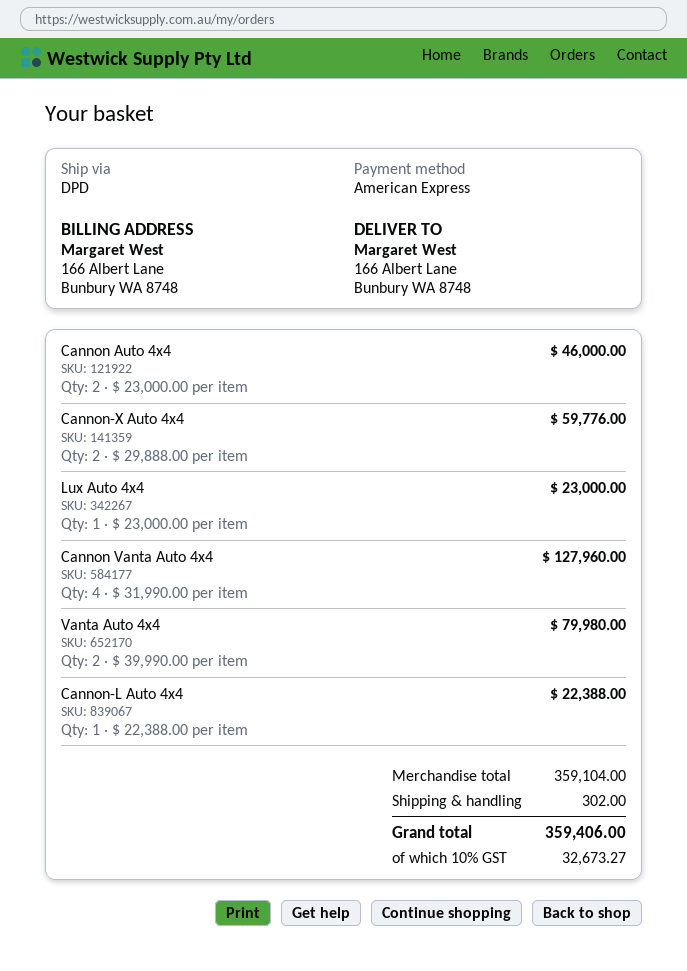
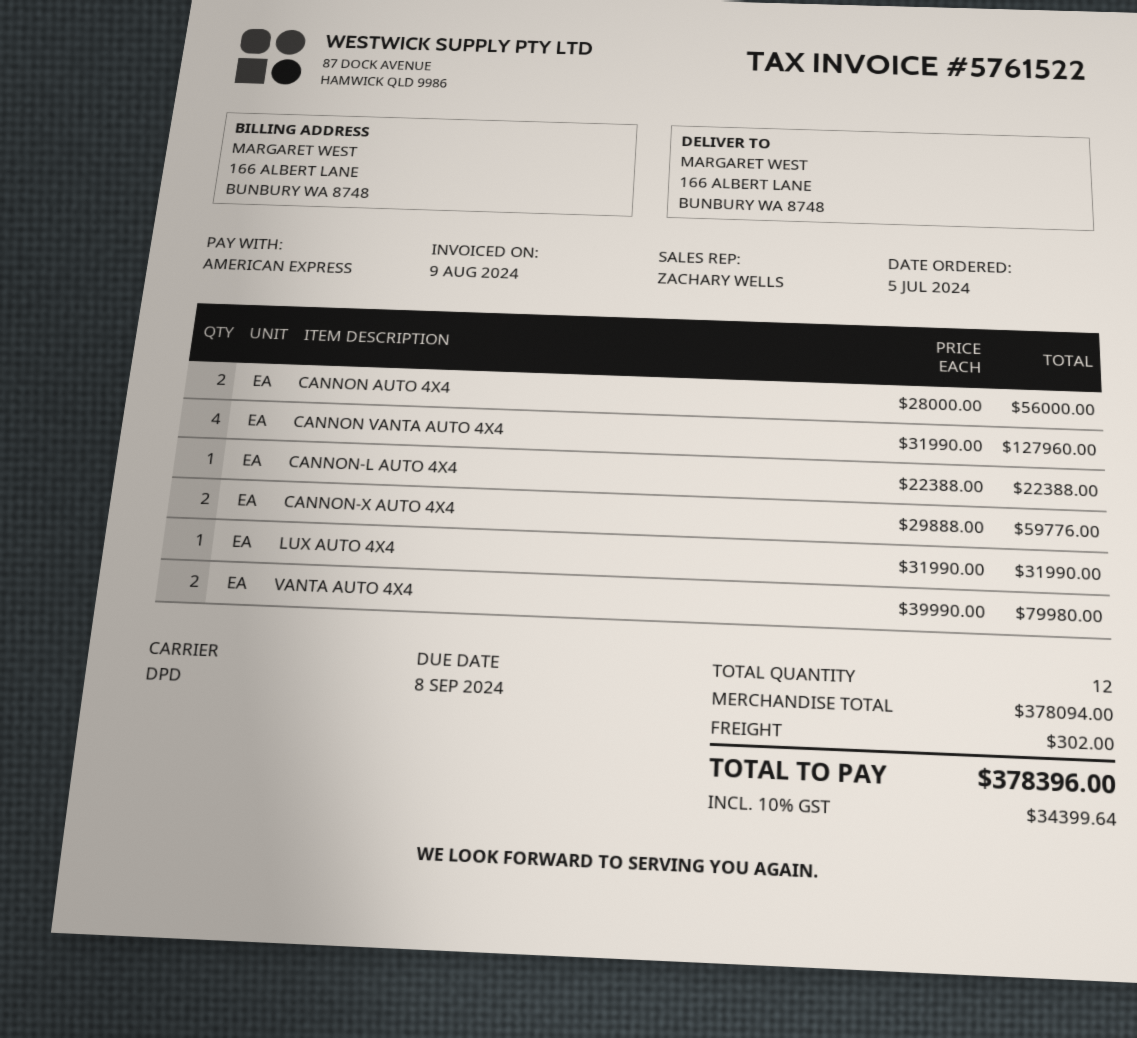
Cannon Auto 4x4: 2 x 23000.00 = 46000.00 -> 2 x 28000.00 = 56000.00
Lux Auto 4x4: 1 x 23000.00 = 23000.00 -> 1 x 31990.00 = 31990.00
subtotal: 359104.00 -> 378094.00
tax: 10% = 32673.27 -> 10% = 34399.64
total: 359406.00 -> 378396.00

